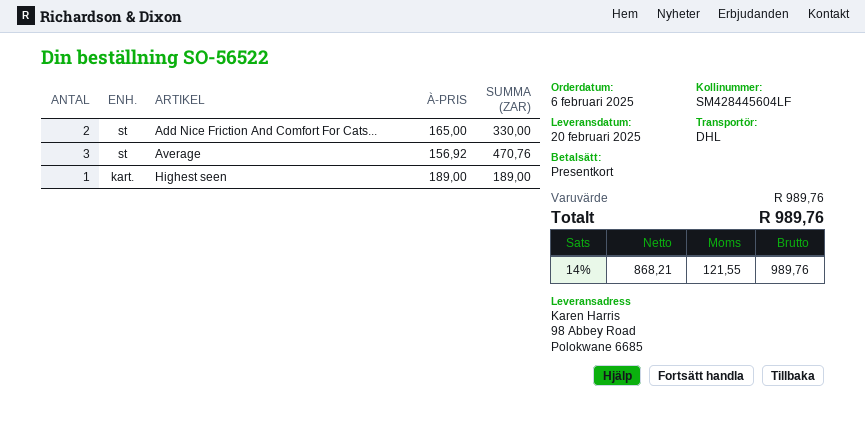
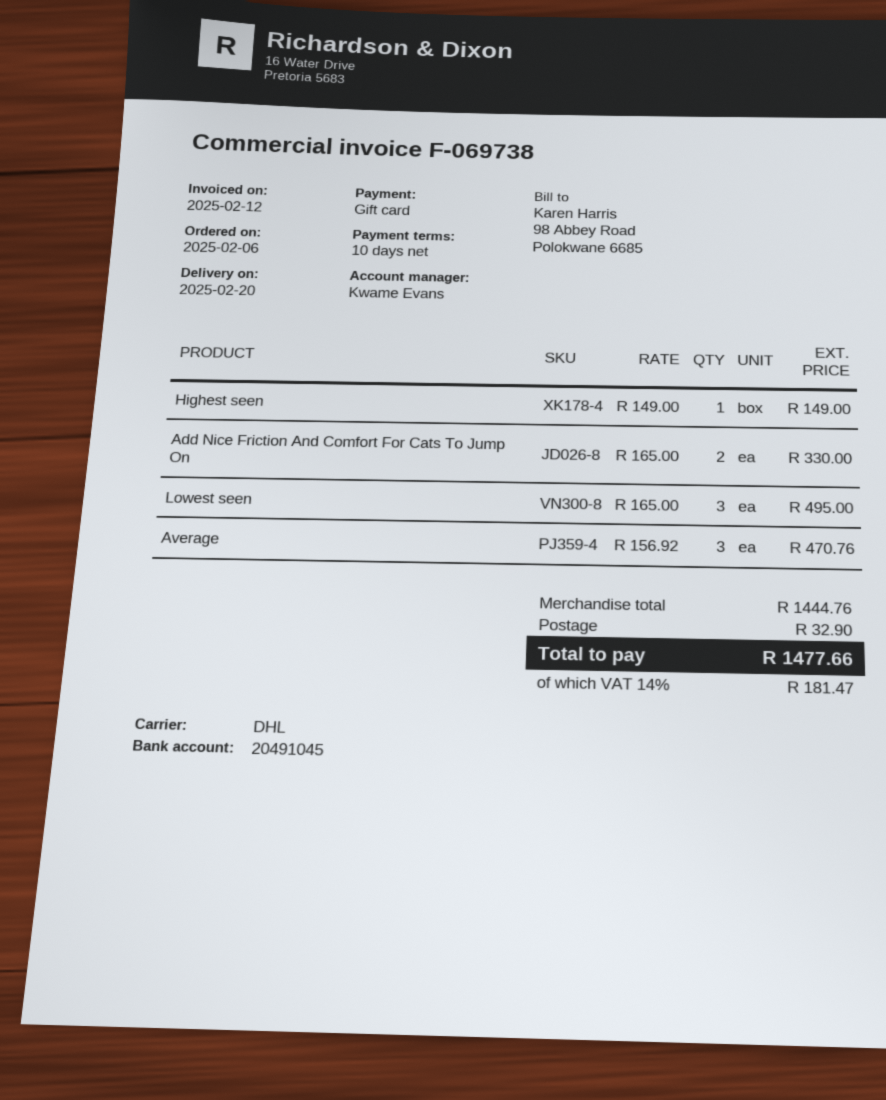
Highest seen: 1 x 189.00 = 189.00 -> 1 x 149.00 = 149.00
Lowest seen: none -> 3 x 165.00 = 495.00
subtotal: 989.76 -> 1444.76
shipping: none -> 32.90
tax: 14% = 121.55 -> 14% = 181.47
total: 989.76 -> 1477.66

